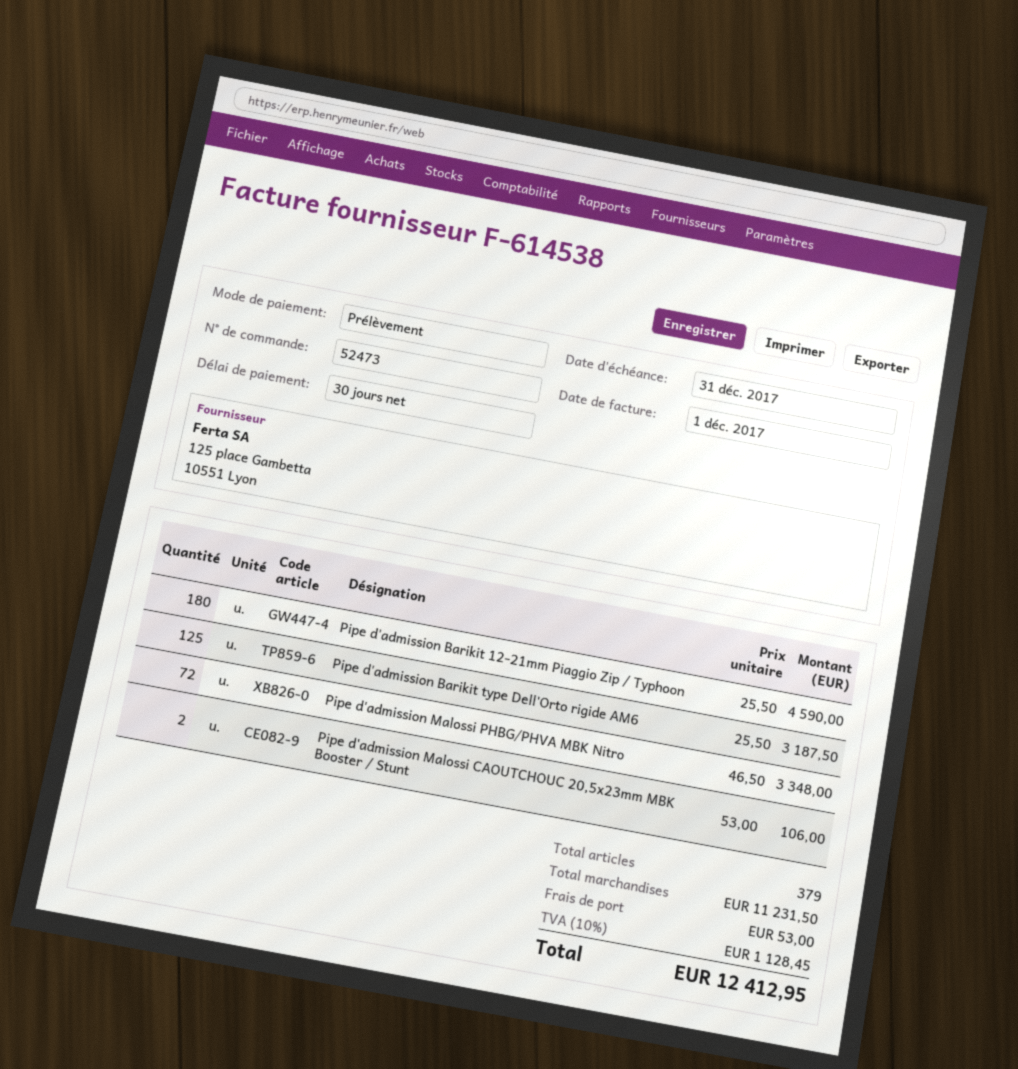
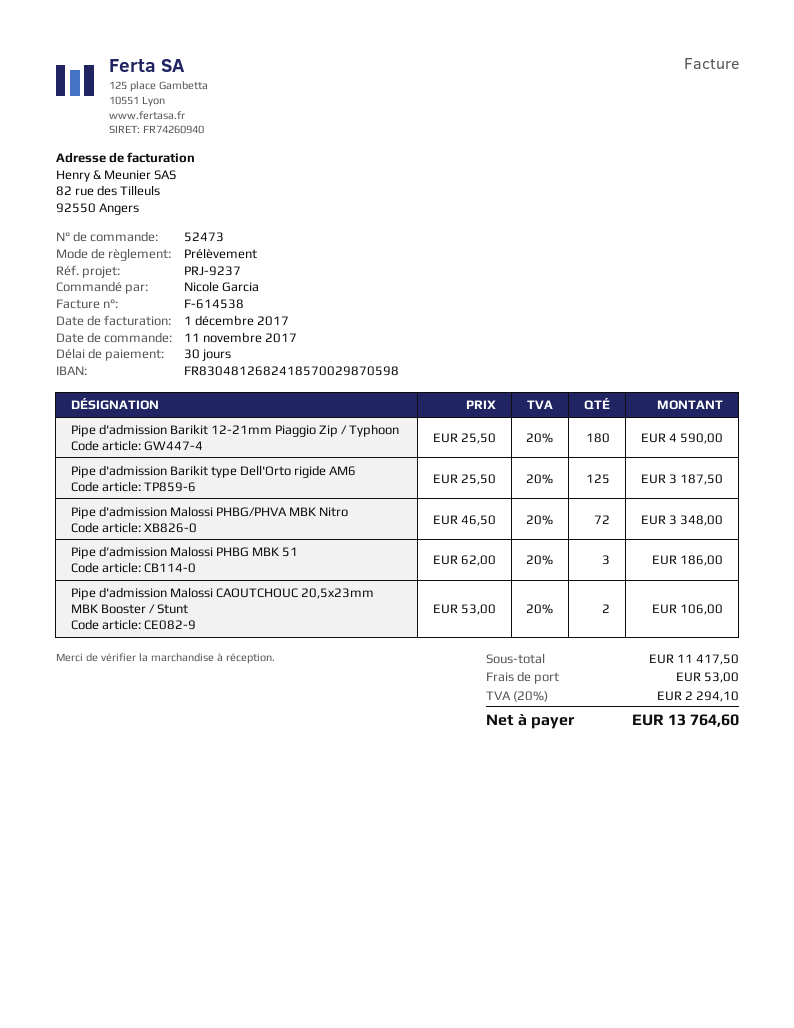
Pipe d’admission Malossi PHBG MBK 51: none -> 3 x 62.00 = 186.00
subtotal: 11231.50 -> 11417.50
tax: 10% = 1128.45 -> 20% = 2294.10
total: 12412.95 -> 13764.60

